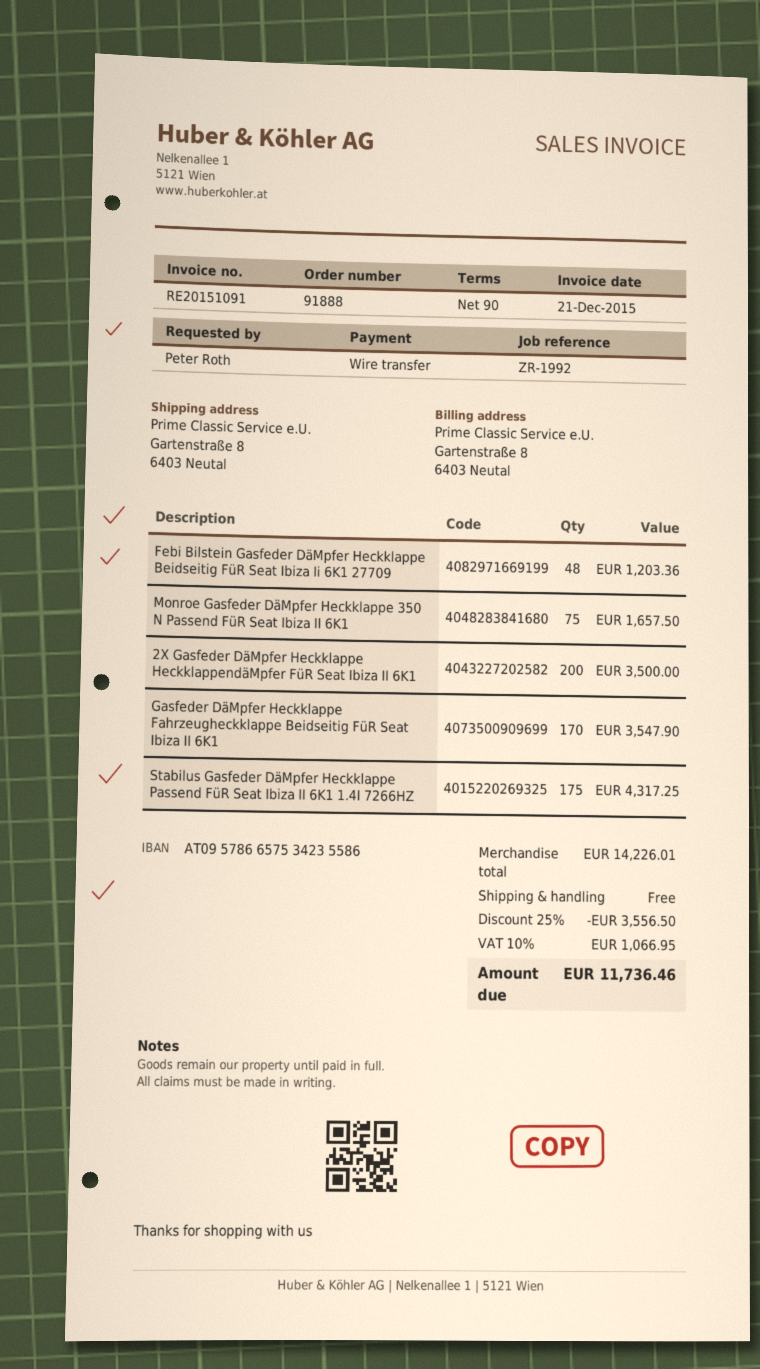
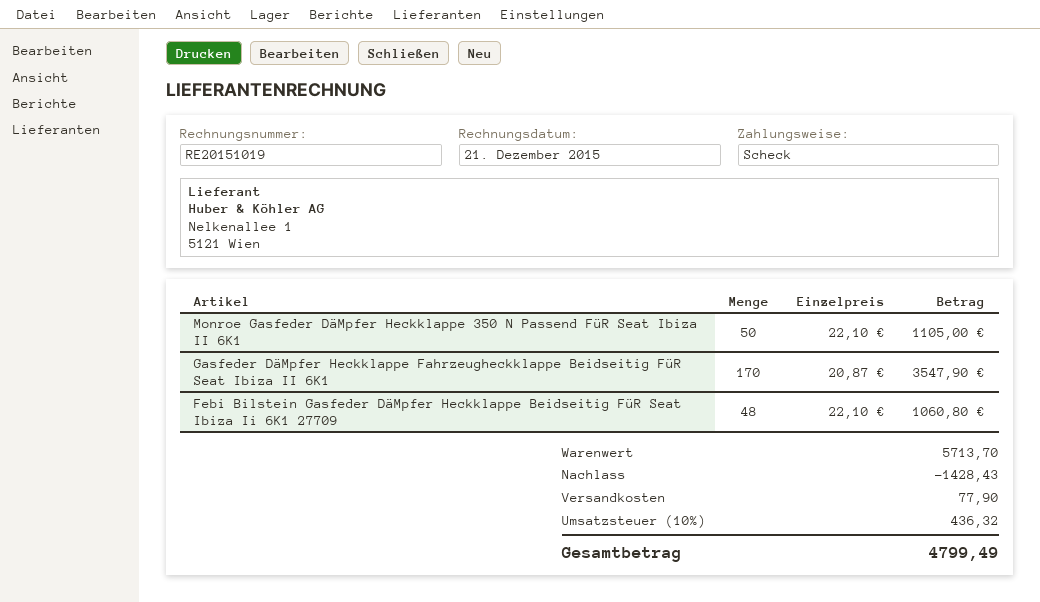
invoice number: RE20151091 -> RE20151019
payment method: bank transfer -> cheque
Febi Bilstein Gasfeder DäMpfer Heckklappe Beidseitig FüR Seat Ibiza Ii 6K1 27709: 48 for 1203.36 -> 48 for 1060.80
Monroe Gasfeder DäMpfer Heckklappe 350 N Passend FüR Seat Ibiza II 6K1: 75 for 1657.50 -> 50 for 1105.00
2X Gasfeder DäMpfer Heckklappe HeckklappendäMpfer FüR Seat Ibiza II 6K1: 200 for 3500.00 -> none
Stabilus Gasfeder DäMpfer Heckklappe Passend FüR Seat Ibiza II 6K1 1.4I 7266HZ: 175 for 4317.25 -> none
subtotal: 14226.01 -> 5713.70
discount: 3556.50 -> 1428.43
shipping: 0.00 -> 77.90
tax: 10% = 1066.95 -> 10% = 436.32
total: 11736.46 -> 4799.49

